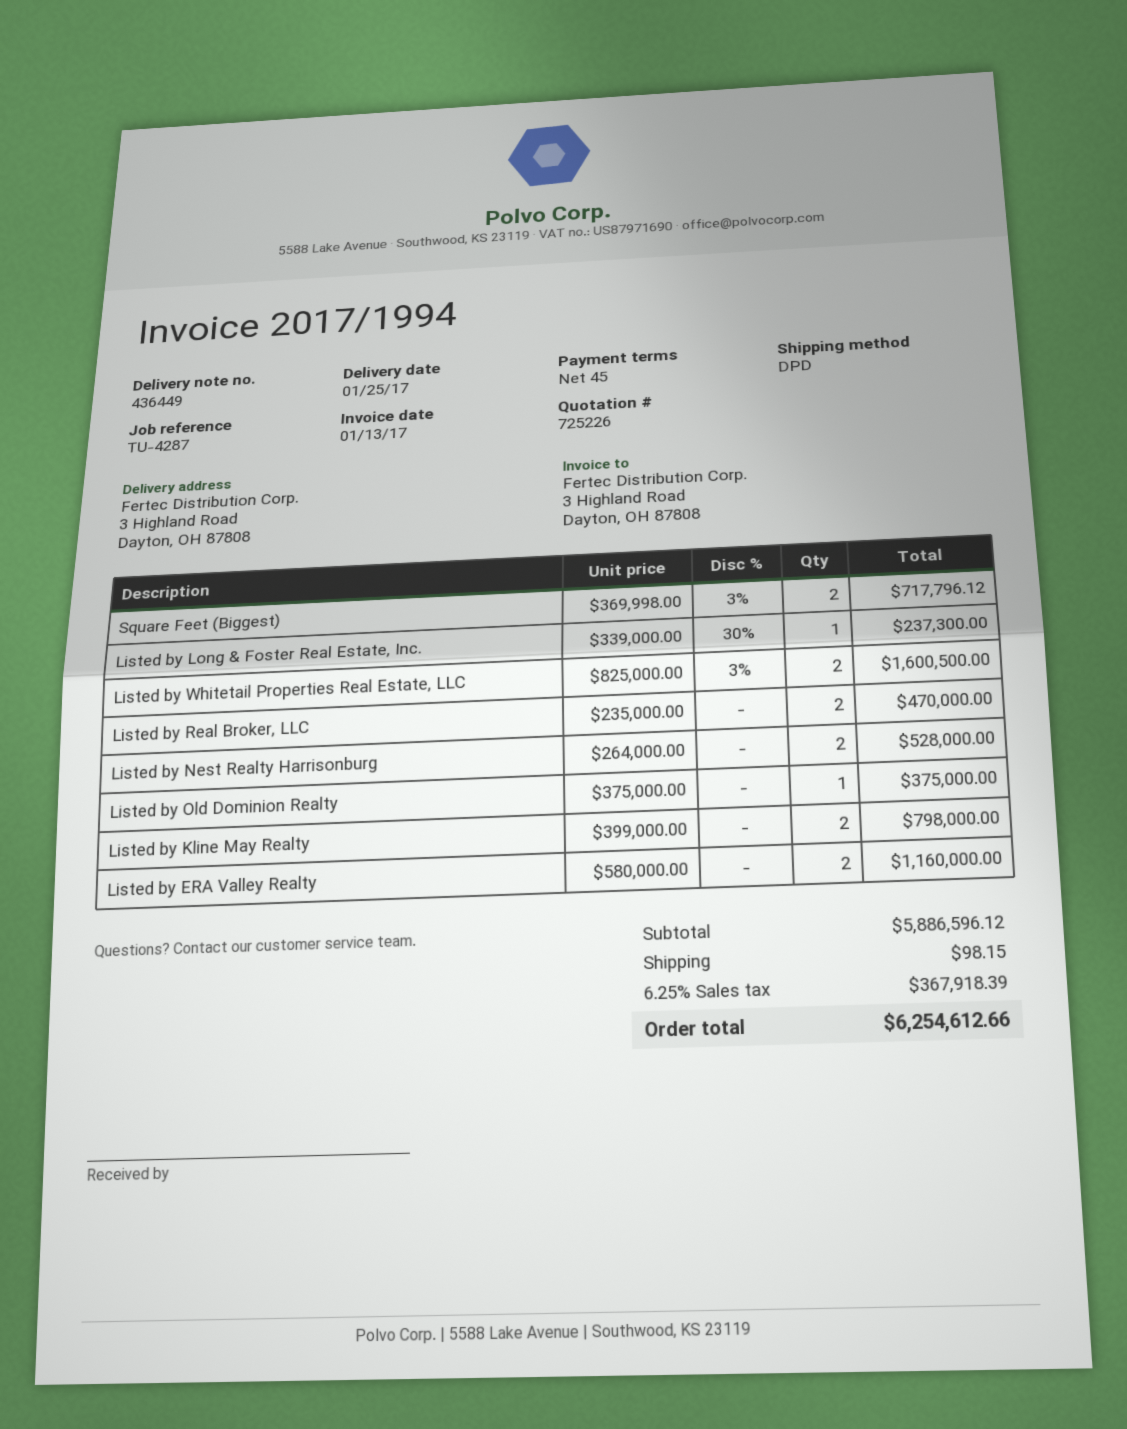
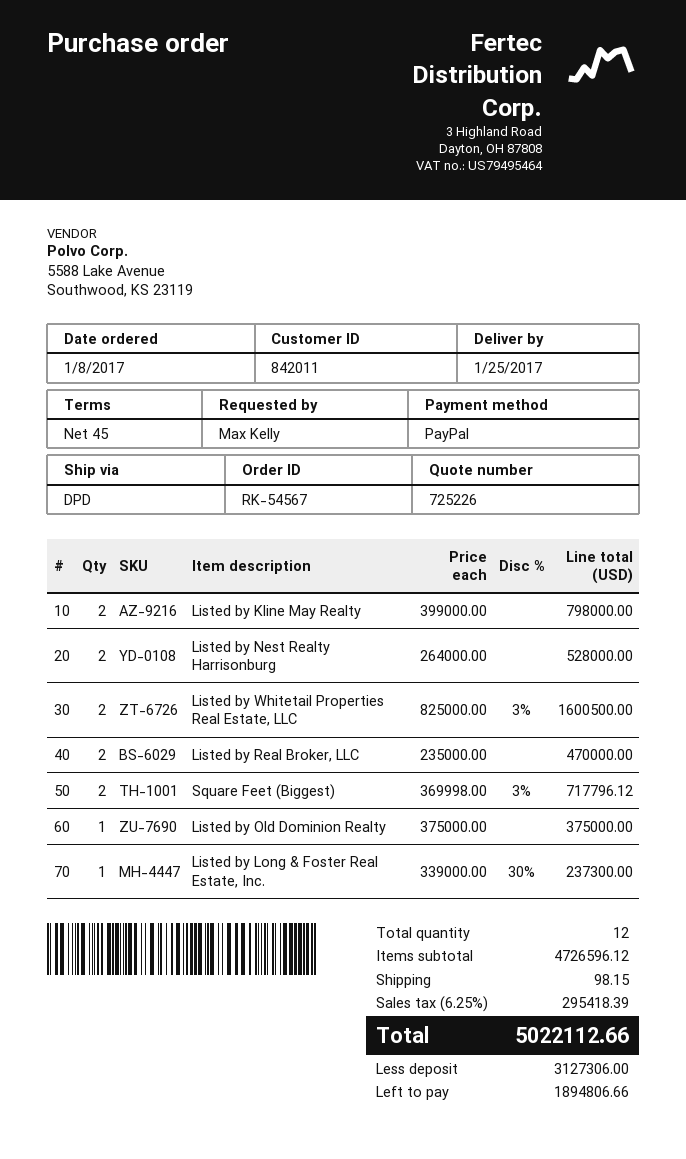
Listed by ERA Valley Realty: 2 x 580000.00 = 1160000.00 -> none
subtotal: 5886596.12 -> 4726596.12
tax: 6.25% = 367918.39 -> 6.25% = 295418.39
total: 6254612.66 -> 5022112.66

